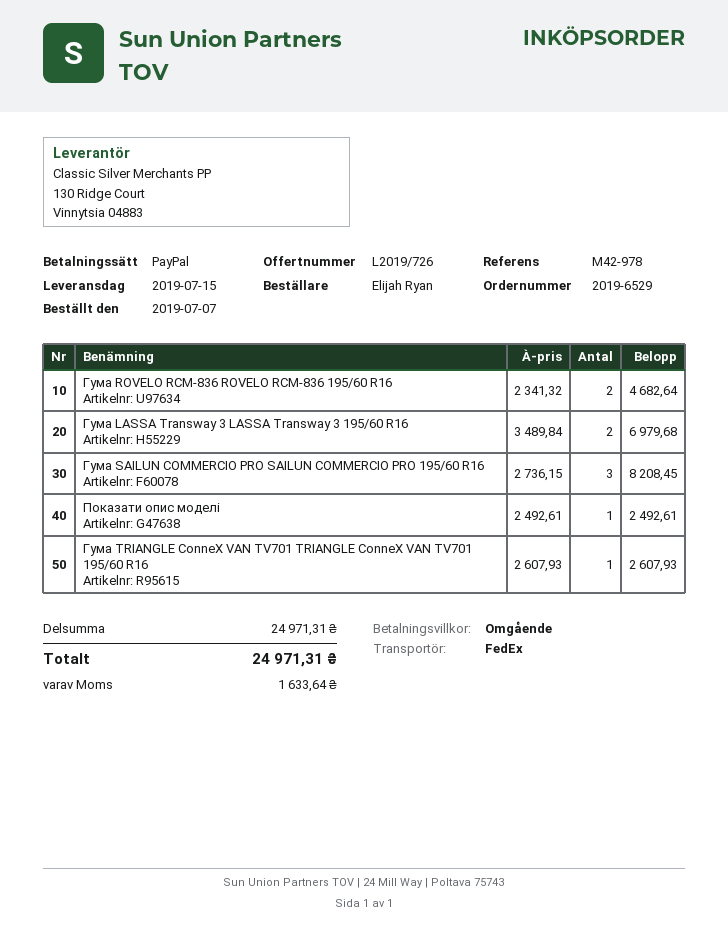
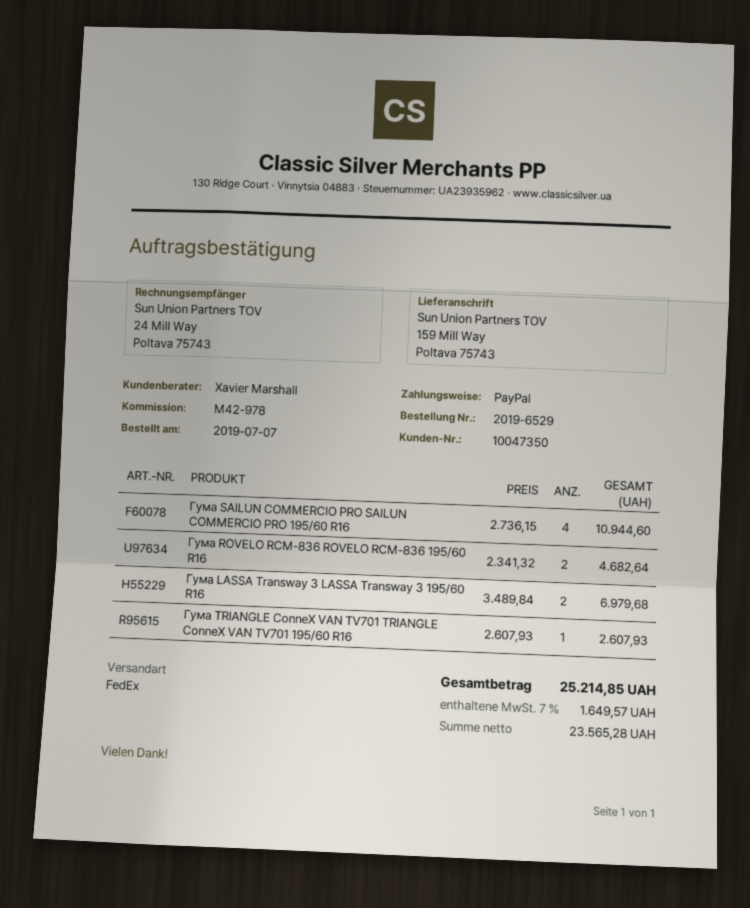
Гума SAILUN COMMERCIO PRO SAILUN COMMERCIO PRO 195/60 R16: 3 x 2736.15 = 8208.45 -> 4 x 2736.15 = 10944.60
Показати опис моделі: 1 x 2492.61 = 2492.61 -> none
tax: 1633.64 -> 1649.57
total: 24971.31 -> 25214.85

